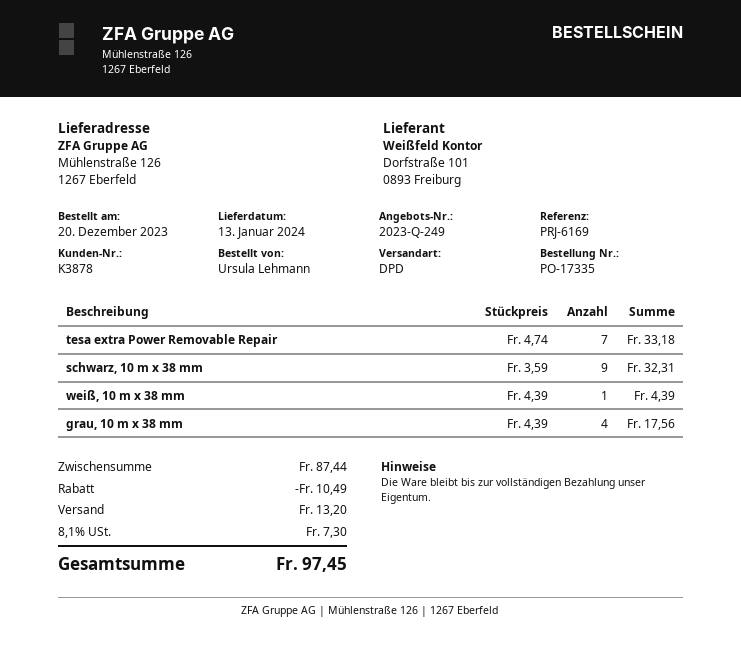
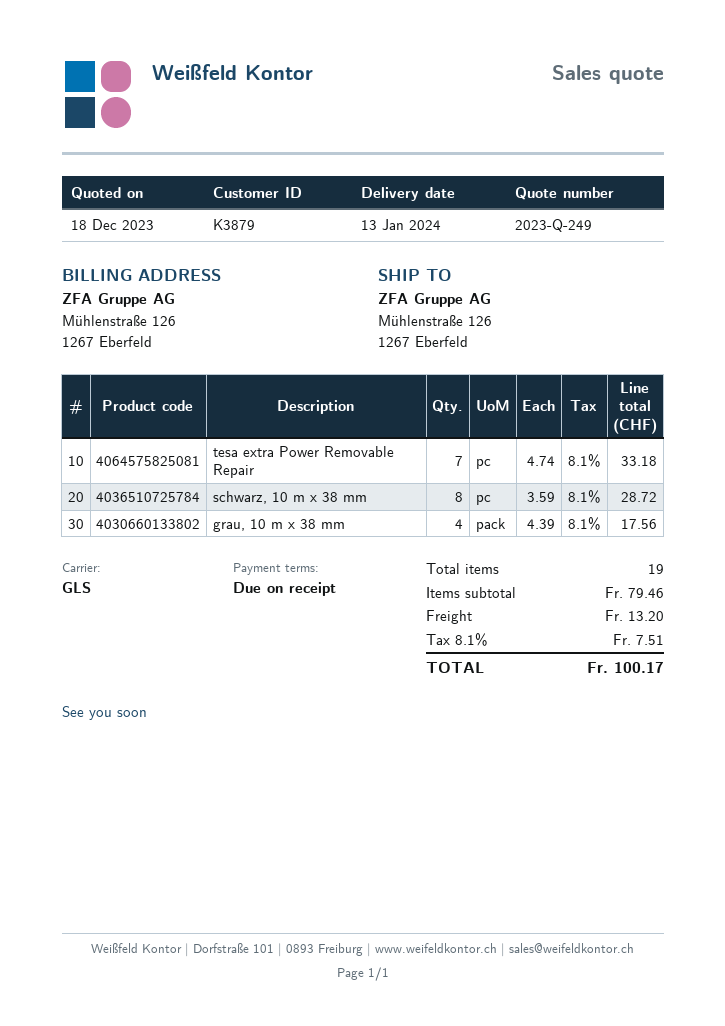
customer number: K3878 -> K3879
shipping method: DPD -> GLS
schwarz, 10 m x 38 mm: 9 x 3.59 = 32.31 -> 8 x 3.59 = 28.72
weiß, 10 m x 38 mm: 1 x 4.39 = 4.39 -> none
subtotal: 87.44 -> 79.46
discount: 10.49 -> none
tax: 8.1% = 7.30 -> 8.1% = 7.51
total: 97.45 -> 100.17

